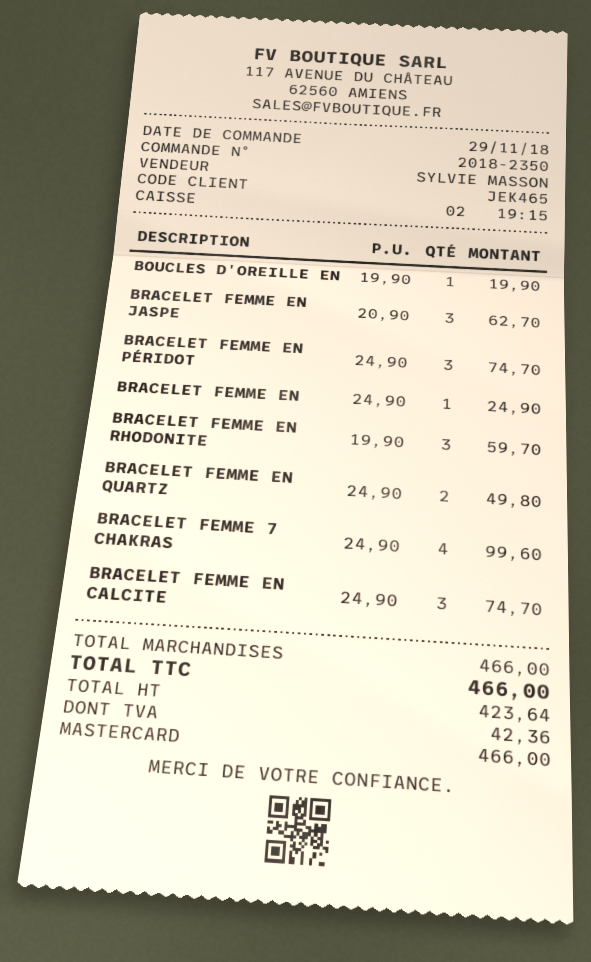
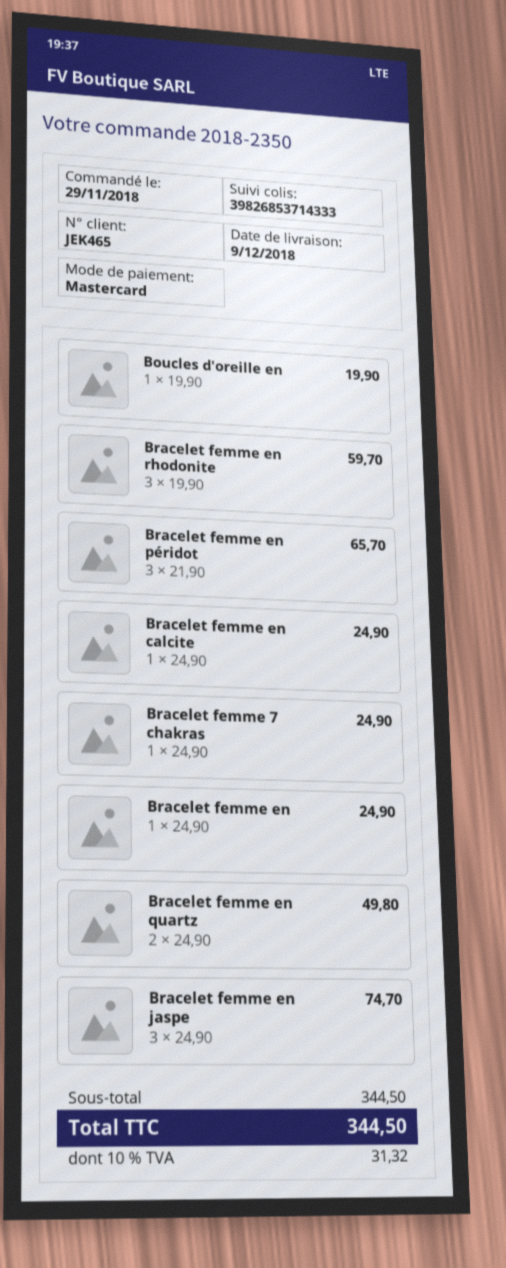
BRACELET FEMME EN JASPE: 3 x 20.90 = 62.70 -> 3 x 24.90 = 74.70
BRACELET FEMME EN PÉRIDOT: 3 x 24.90 = 74.70 -> 3 x 21.90 = 65.70
BRACELET FEMME 7 CHAKRAS: 4 x 24.90 = 99.60 -> 1 x 24.90 = 24.90
BRACELET FEMME EN CALCITE: 3 x 24.90 = 74.70 -> 1 x 24.90 = 24.90
subtotal: 466.00 -> 344.50
tax: 42.36 -> 31.32
total: 466.00 -> 344.50

